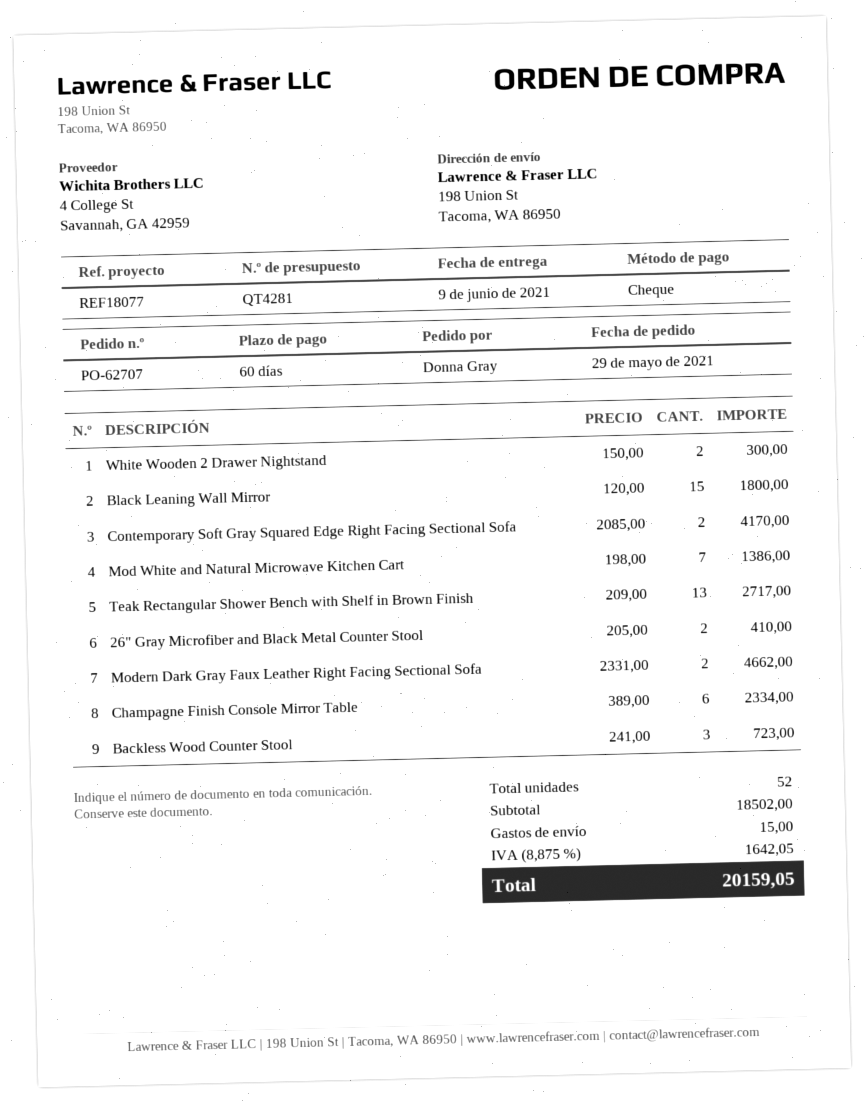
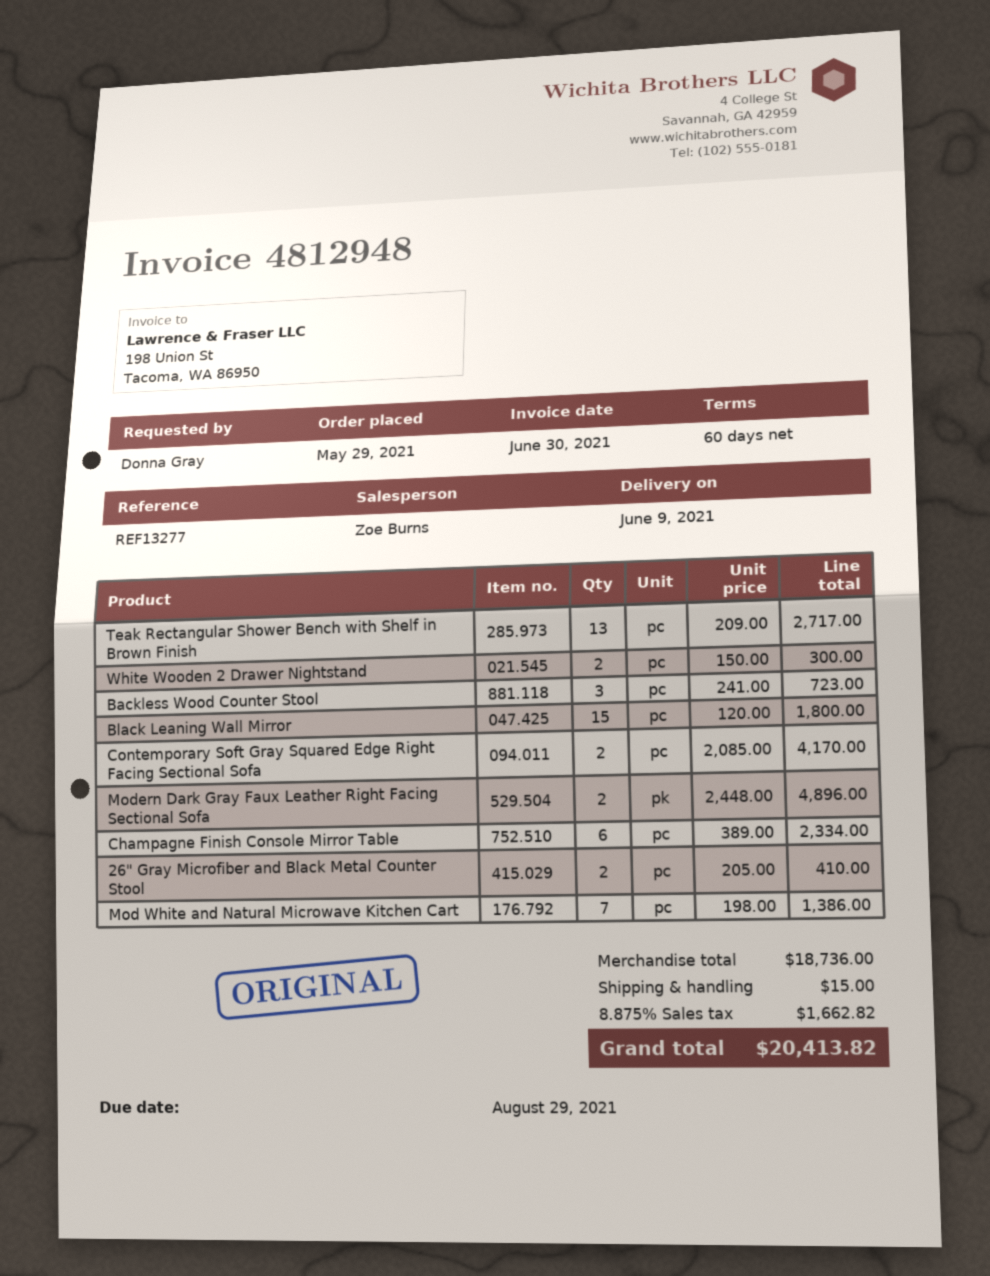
reference: REF18077 -> REF13277
Modern Dark Gray Faux Leather Right Facing Sectional Sofa: 2 x 2331.00 = 4662.00 -> 2 x 2448.00 = 4896.00
subtotal: 18502.00 -> 18736.00
tax: 8.875% = 1642.05 -> 8.875% = 1662.82
total: 20159.05 -> 20413.82

